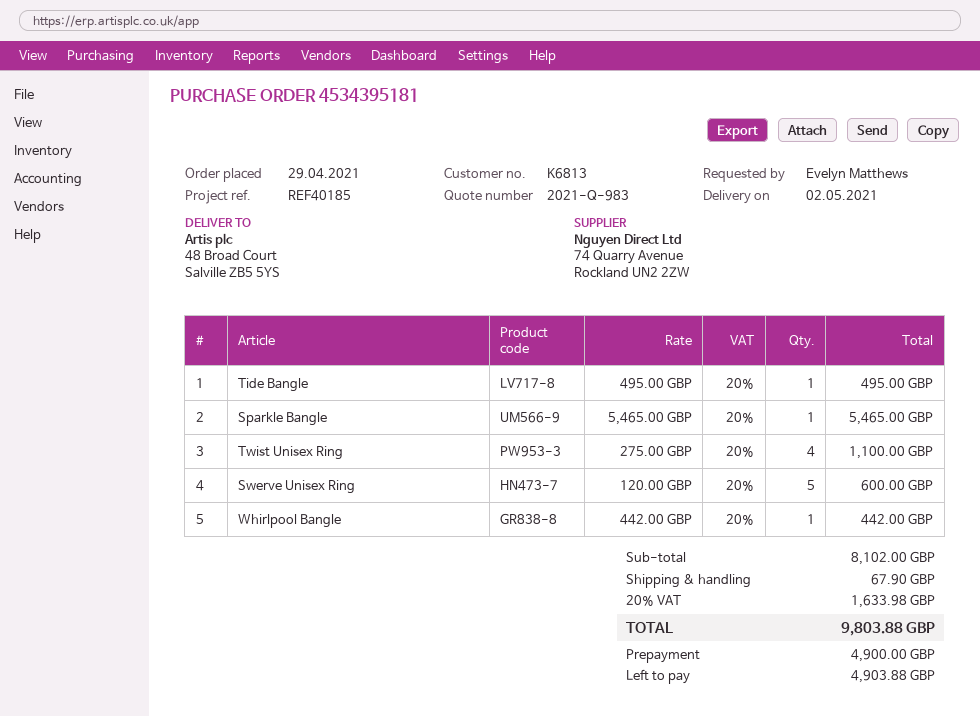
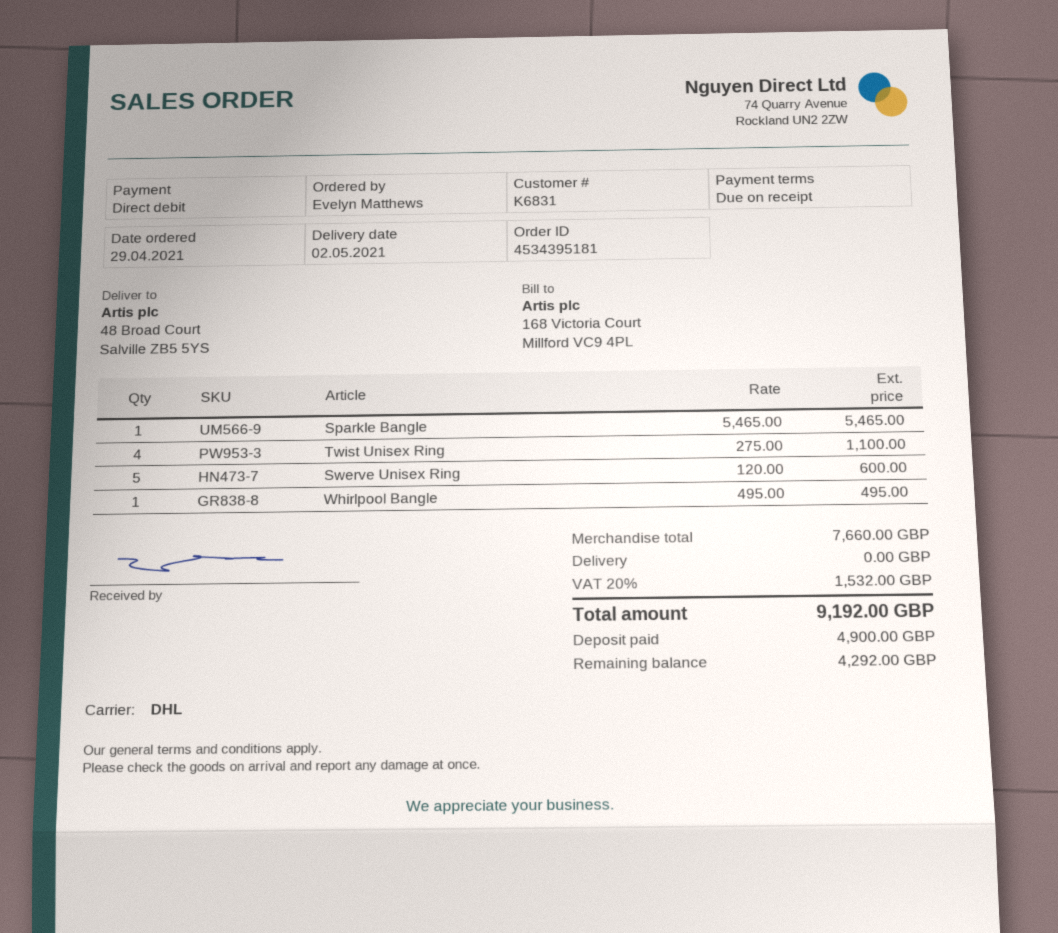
customer number: K6813 -> K6831
Tide Bangle: 1 x 495.00 = 495.00 -> none
Whirlpool Bangle: 1 x 442.00 = 442.00 -> 1 x 495.00 = 495.00
subtotal: 8102.00 -> 7660.00
shipping: 67.90 -> 0.00
tax: 20% = 1633.98 -> 20% = 1532.00
total: 9803.88 -> 9192.00
balance: 4903.88 -> 4292.00

